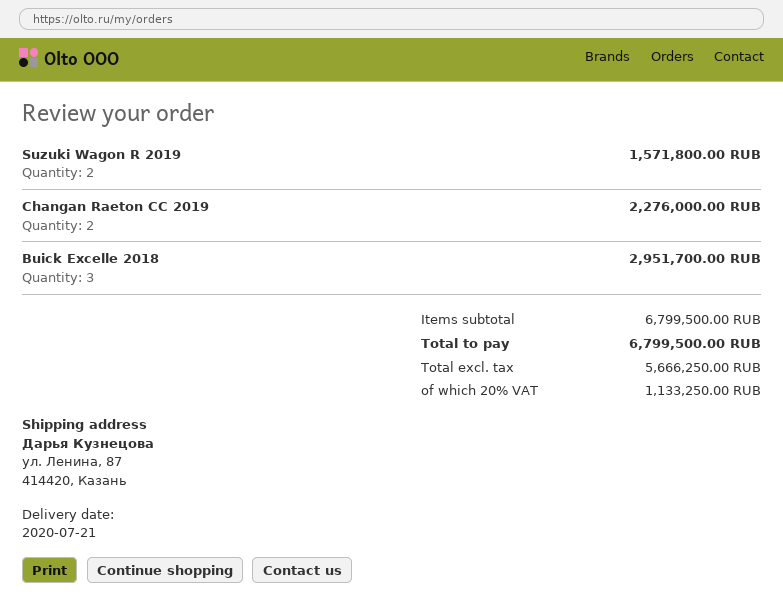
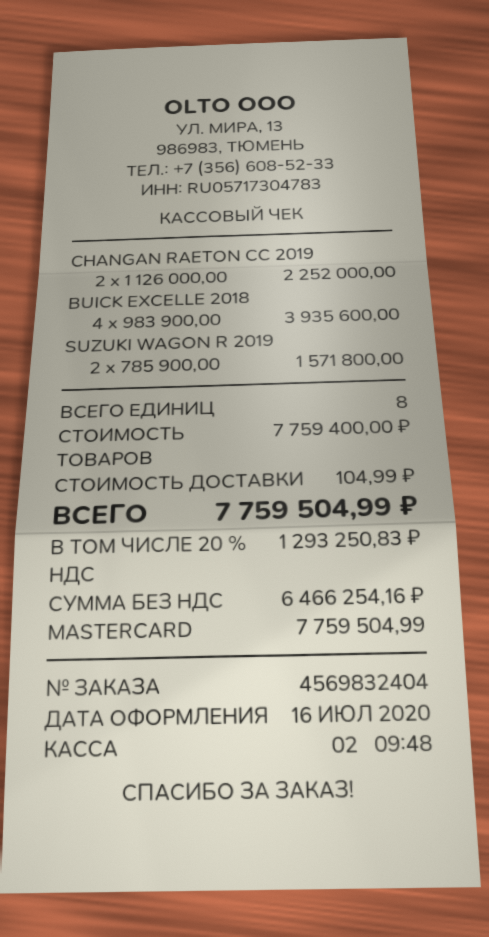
Changan Raeton CC 2019: 2 for 2276000.00 -> 2 for 2252000.00
Buick Excelle 2018: 3 for 2951700.00 -> 4 for 3935600.00
subtotal: 6799500.00 -> 7759400.00
shipping: none -> 104.99
net: 5666250.00 -> 6466254.16
tax: 20% = 1133250.00 -> 20% = 1293250.83
total: 6799500.00 -> 7759504.99

